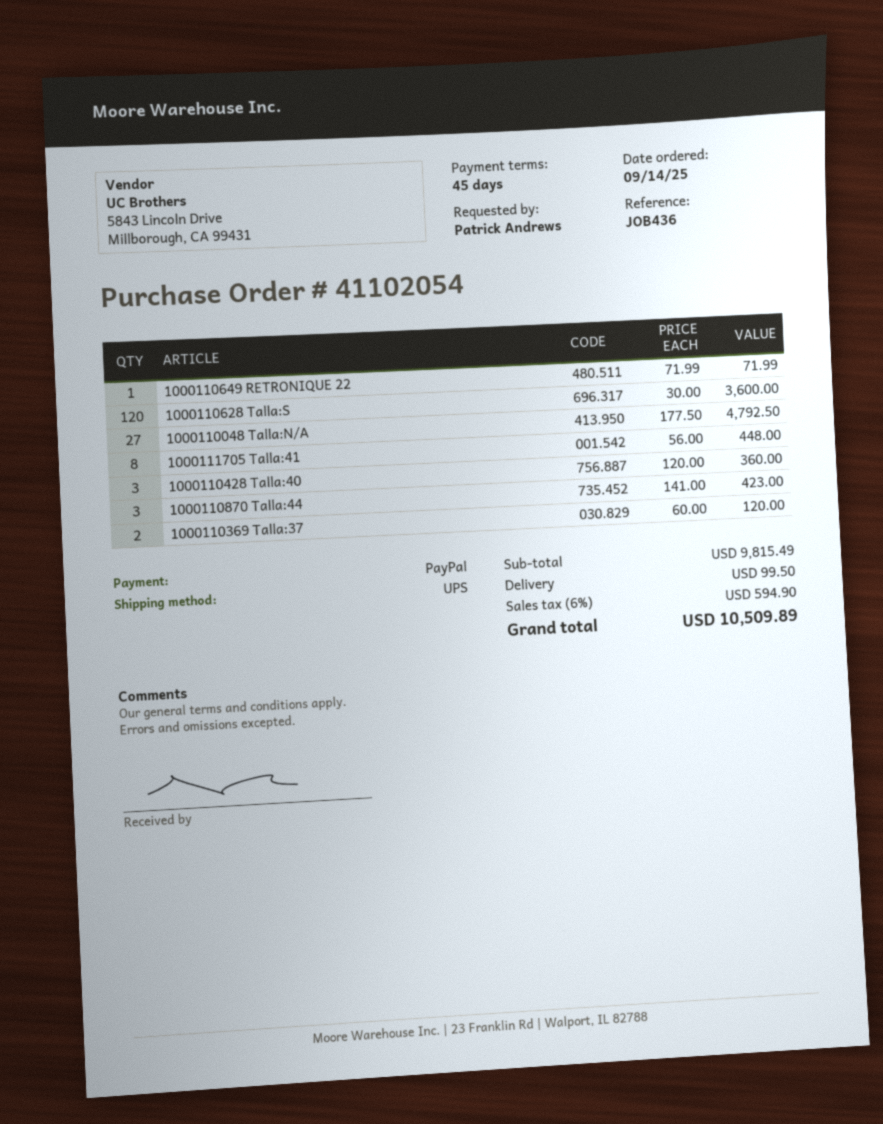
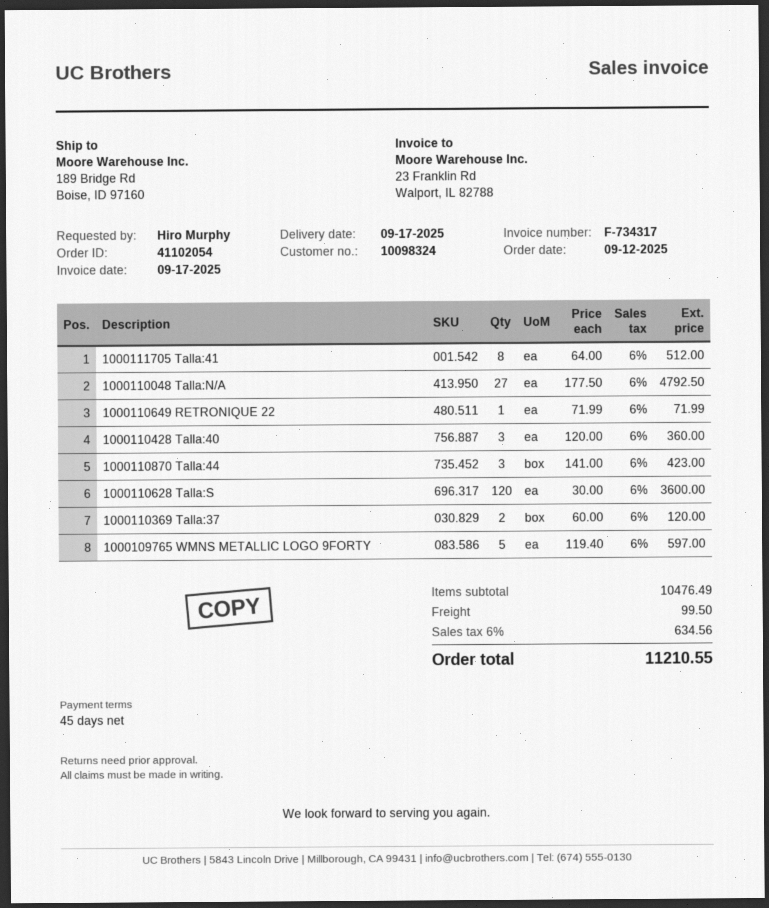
order date: 2025-09-14 -> 2025-09-12
ordered by: Patrick Andrews -> Hiro Murphy
1000111705 Talla:41: 8 x 56.00 = 448.00 -> 8 x 64.00 = 512.00
1000109765 WMNS METALLIC LOGO 9FORTY: none -> 5 x 119.40 = 597.00
subtotal: 9815.49 -> 10476.49
tax: 6% = 594.90 -> 6% = 634.56
total: 10509.89 -> 11210.55

